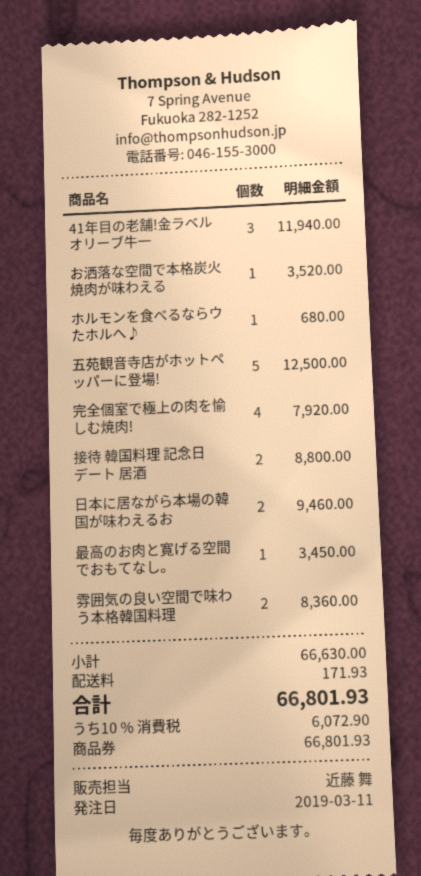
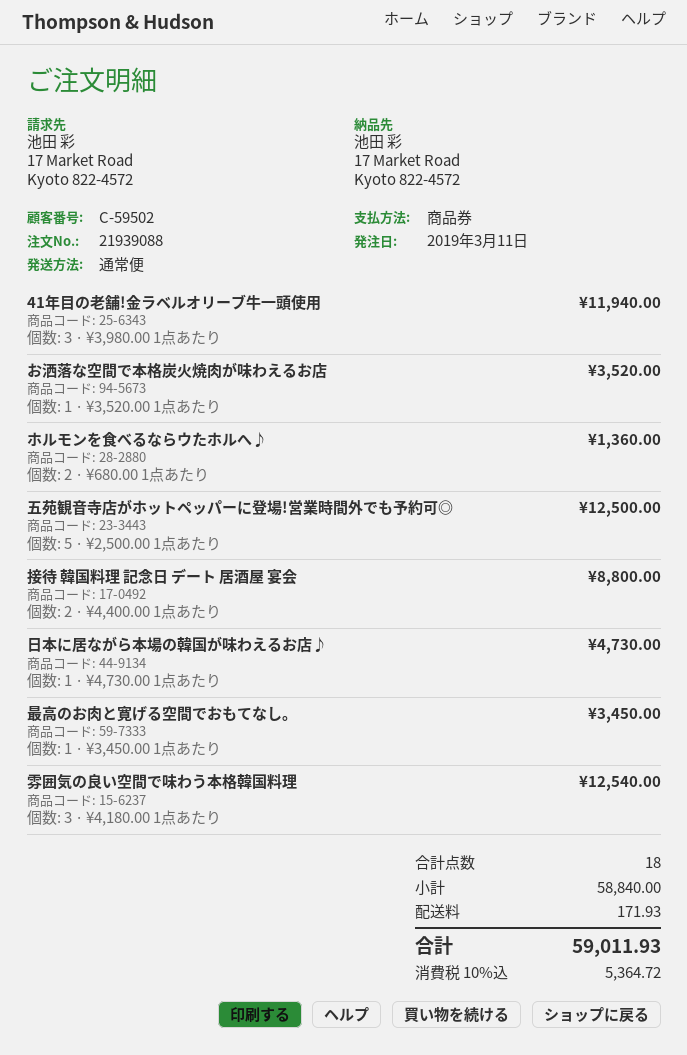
ホルモンを食べるならウたホルへ♪: 1 for 680.00 -> 2 for 1360.00
完全個室で極上の肉を愉しむ焼肉!: 4 for 7920.00 -> none
日本に居ながら本場の韓国が味わえるお: 2 for 9460.00 -> 1 for 4730.00
雰囲気の良い空間で味わう本格韓国料理: 2 for 8360.00 -> 3 for 12540.00
subtotal: 66630.00 -> 58840.00
tax: 10% = 6072.90 -> 10% = 5364.72
total: 66801.93 -> 59011.93

